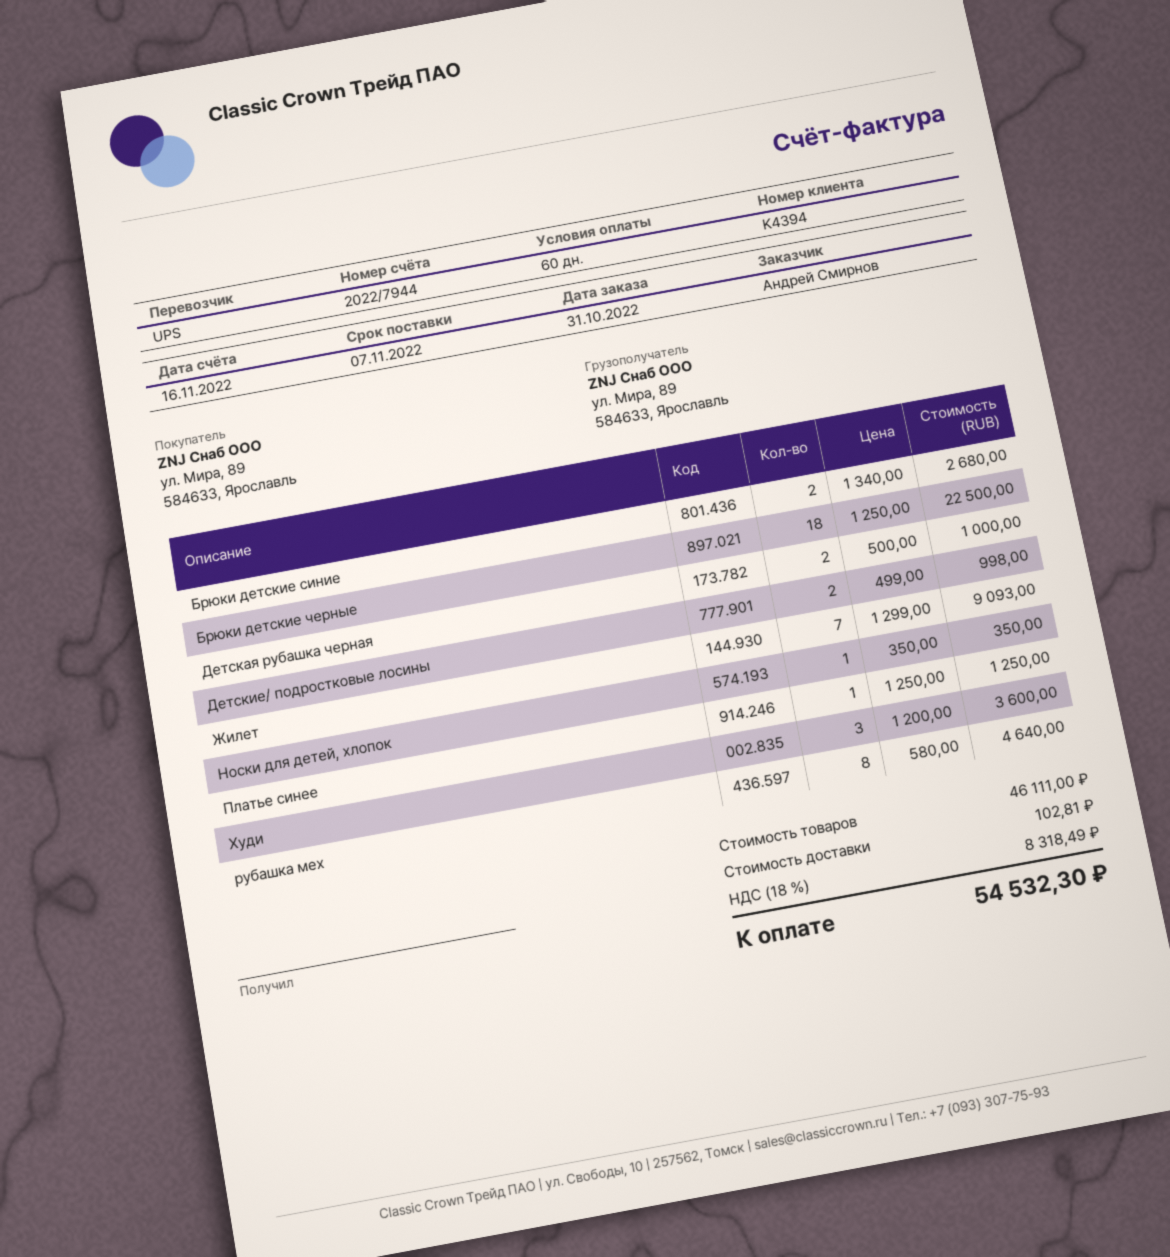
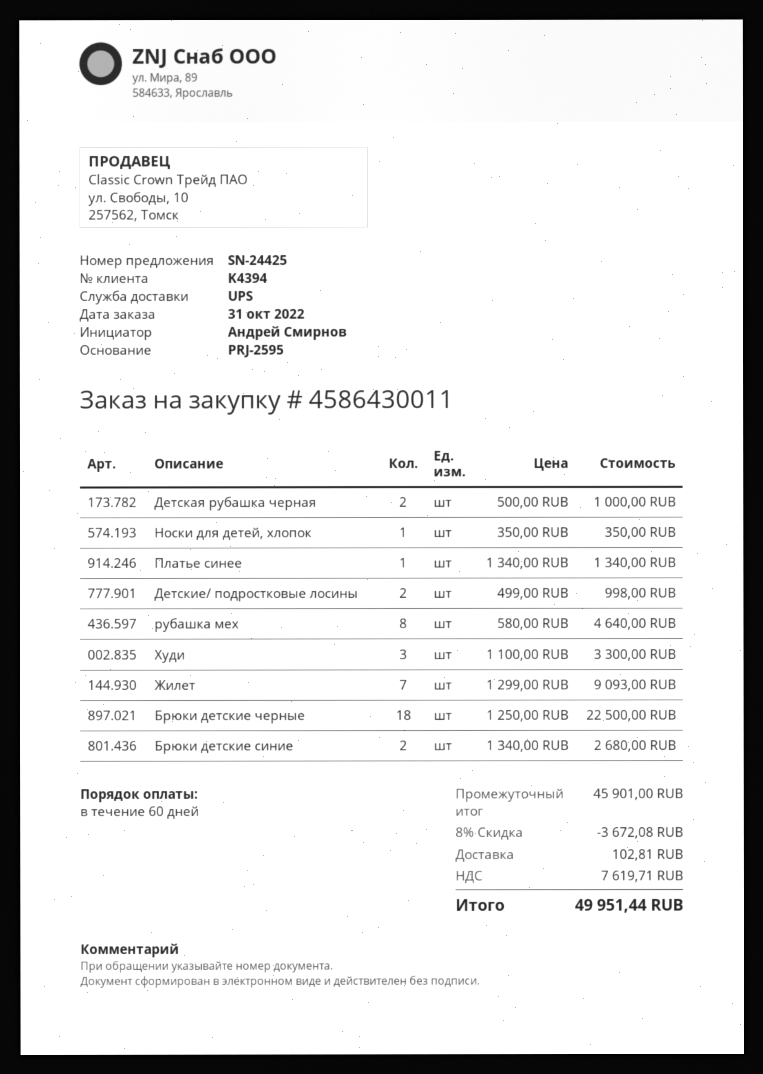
Платье синее: 1 x 1250.00 = 1250.00 -> 1 x 1340.00 = 1340.00
Худи: 3 x 1200.00 = 3600.00 -> 3 x 1100.00 = 3300.00
subtotal: 46111.00 -> 45901.00
discount: none -> 8% = 3672.08
tax: 8318.49 -> 7619.71
total: 54532.30 -> 49951.44

